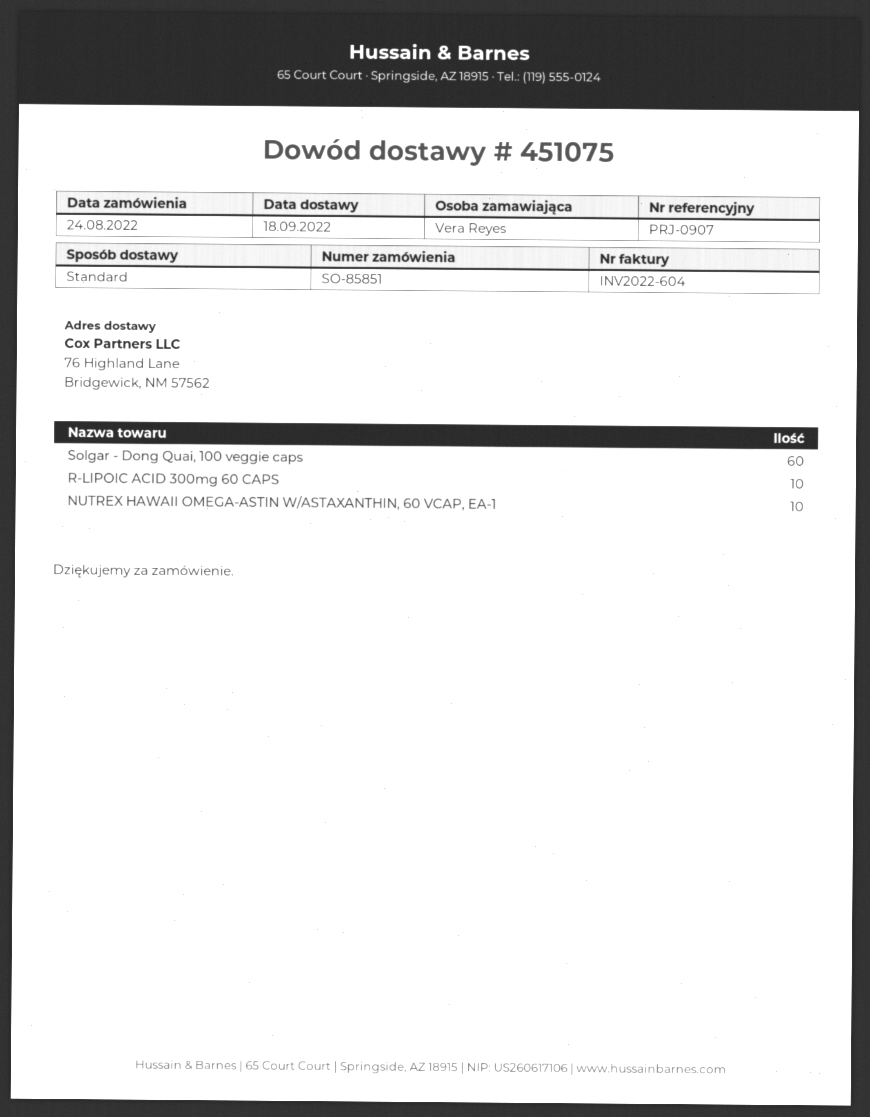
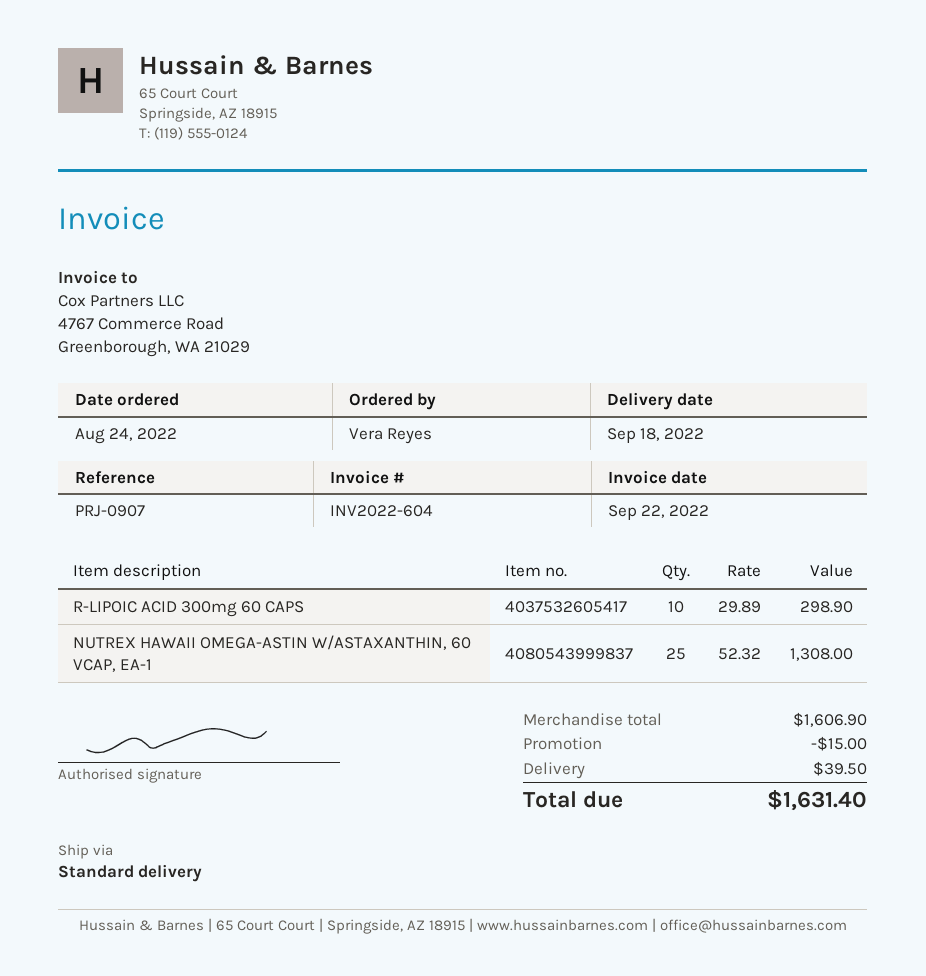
Solgar - Dong Quai, 100 veggie caps: 60 -> none
NUTREX HAWAII OMEGA-ASTIN W/ASTAXANTHIN, 60 VCAP, EA-1: 10 -> 25

